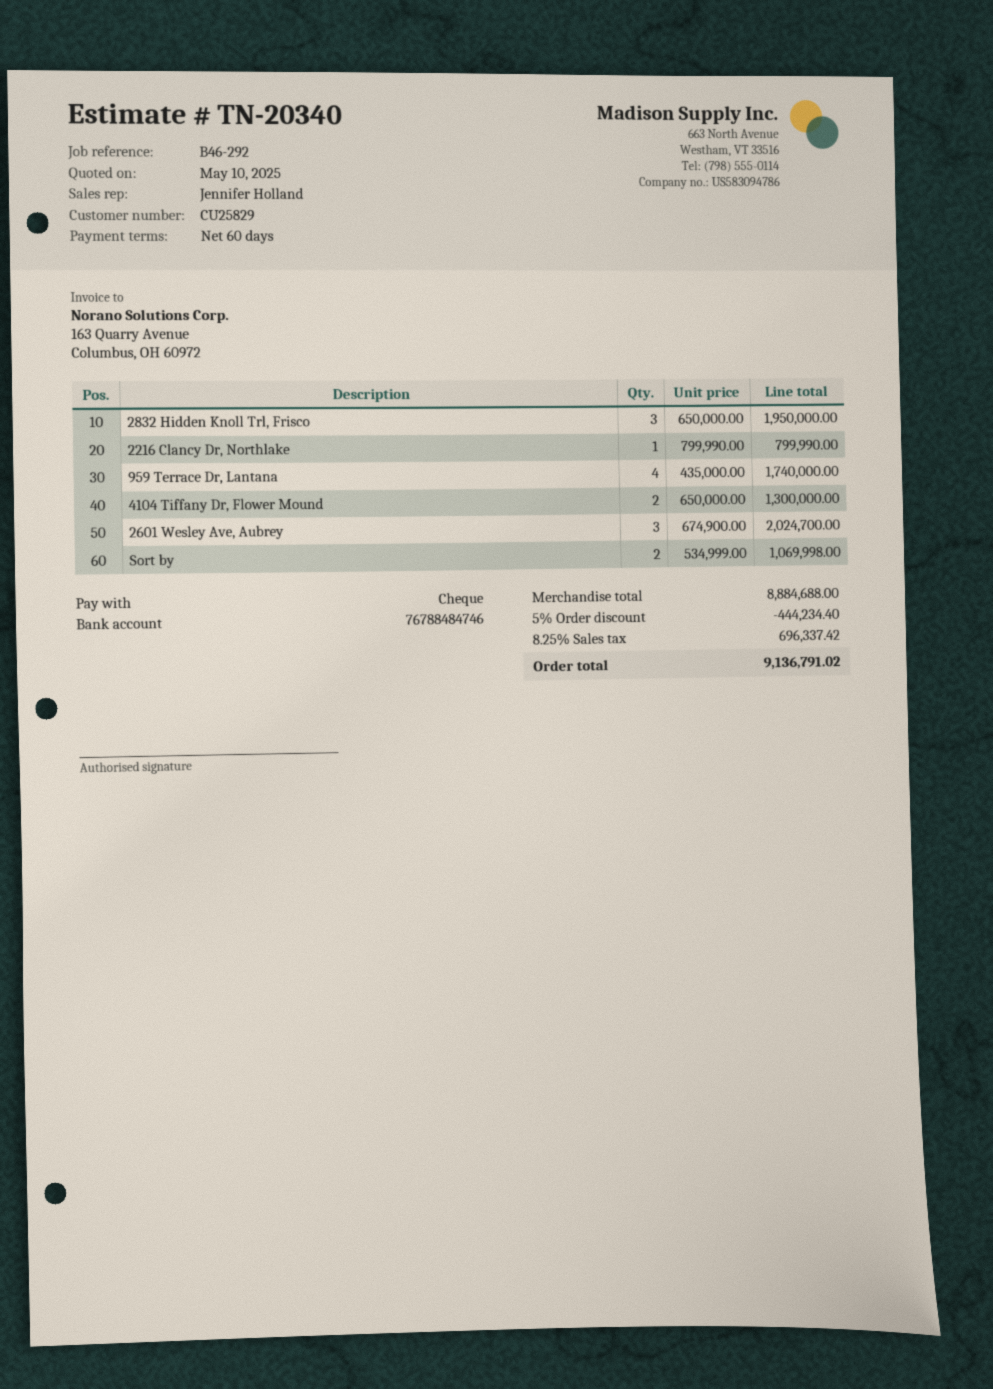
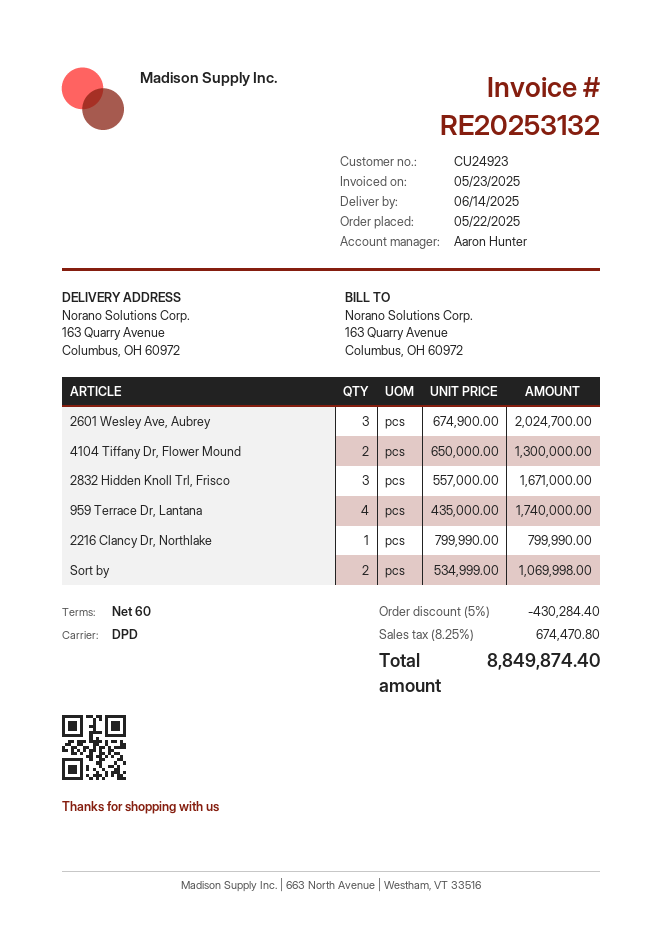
customer number: CU25829 -> CU24923
sales rep: Jennifer Holland -> Aaron Hunter
2832 Hidden Knoll Trl, Frisco: 3 x 650000.00 = 1950000.00 -> 3 x 557000.00 = 1671000.00
discount: 5% = 444234.40 -> 5% = 430284.40
tax: 8.25% = 696337.42 -> 8.25% = 674470.80
total: 9136791.02 -> 8849874.40

